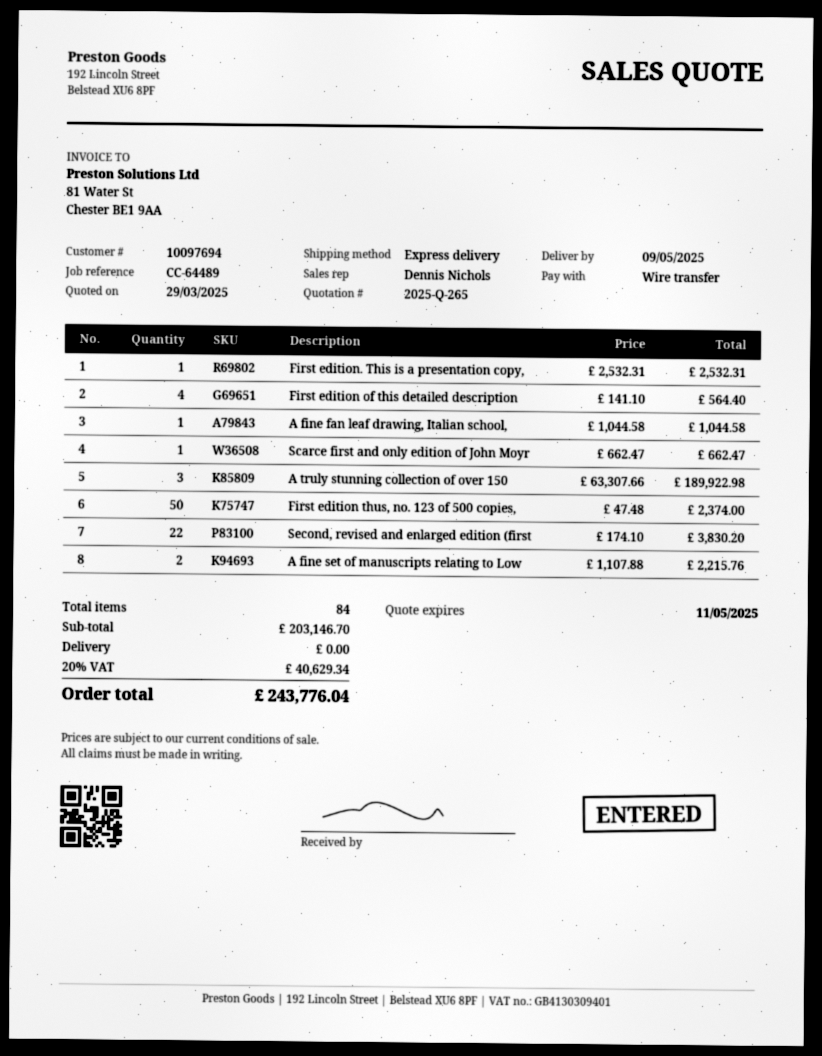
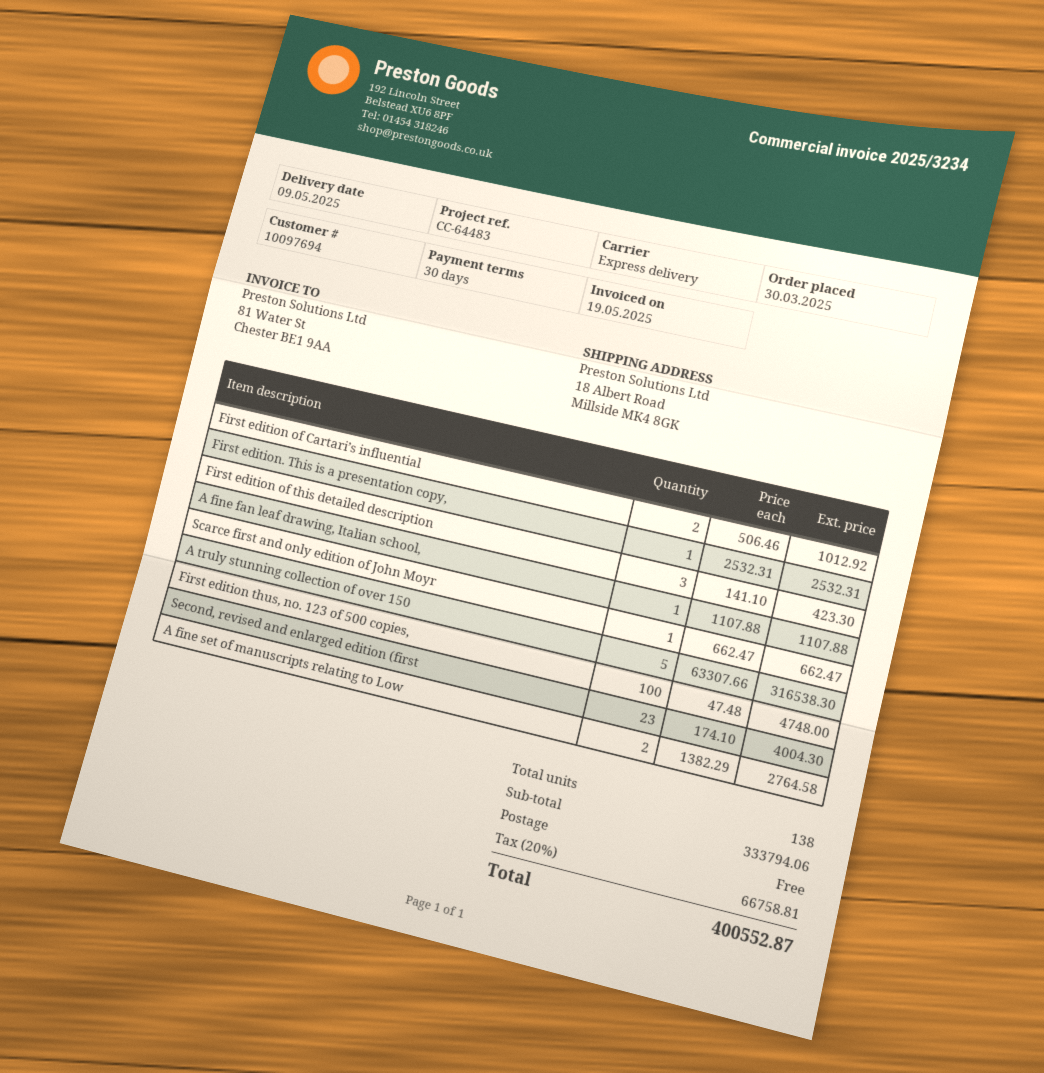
reference: CC-64489 -> CC-64483
First edition of this detailed description: 4 x 141.10 = 564.40 -> 3 x 141.10 = 423.30
A fine fan leaf drawing, Italian school,: 1 x 1044.58 = 1044.58 -> 1 x 1107.88 = 1107.88
A truly stunning collection of over 150: 3 x 63307.66 = 189922.98 -> 5 x 63307.66 = 316538.30
First edition thus, no. 123 of 500 copies,: 50 x 47.48 = 2374.00 -> 100 x 47.48 = 4748.00
Second, revised and enlarged edition (first: 22 x 174.10 = 3830.20 -> 23 x 174.10 = 4004.30
A fine set of manuscripts relating to Low: 2 x 1107.88 = 2215.76 -> 2 x 1382.29 = 2764.58
First edition of Cartari’s influential: none -> 2 x 506.46 = 1012.92
total quantity: 84 -> 138
subtotal: 203146.70 -> 333794.06
tax: 20% = 40629.34 -> 20% = 66758.81
total: 243776.04 -> 400552.87

